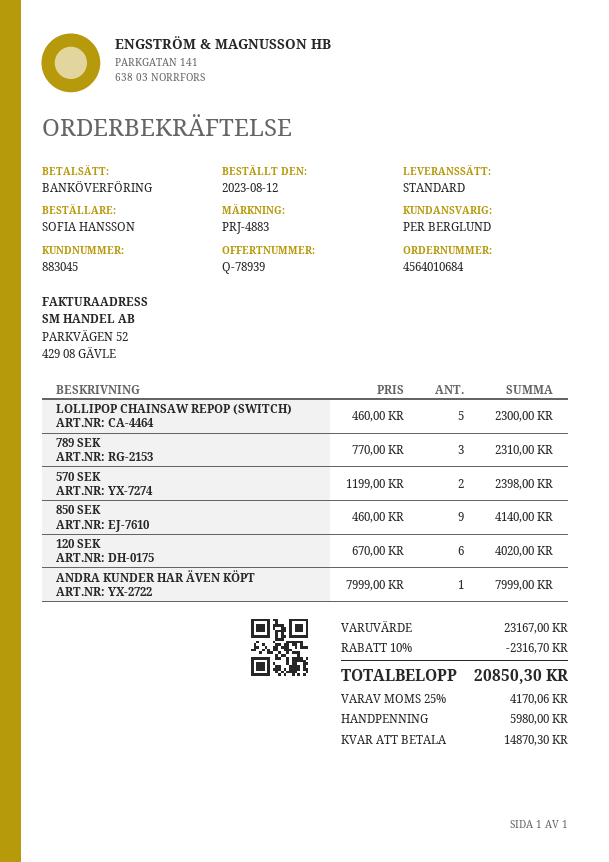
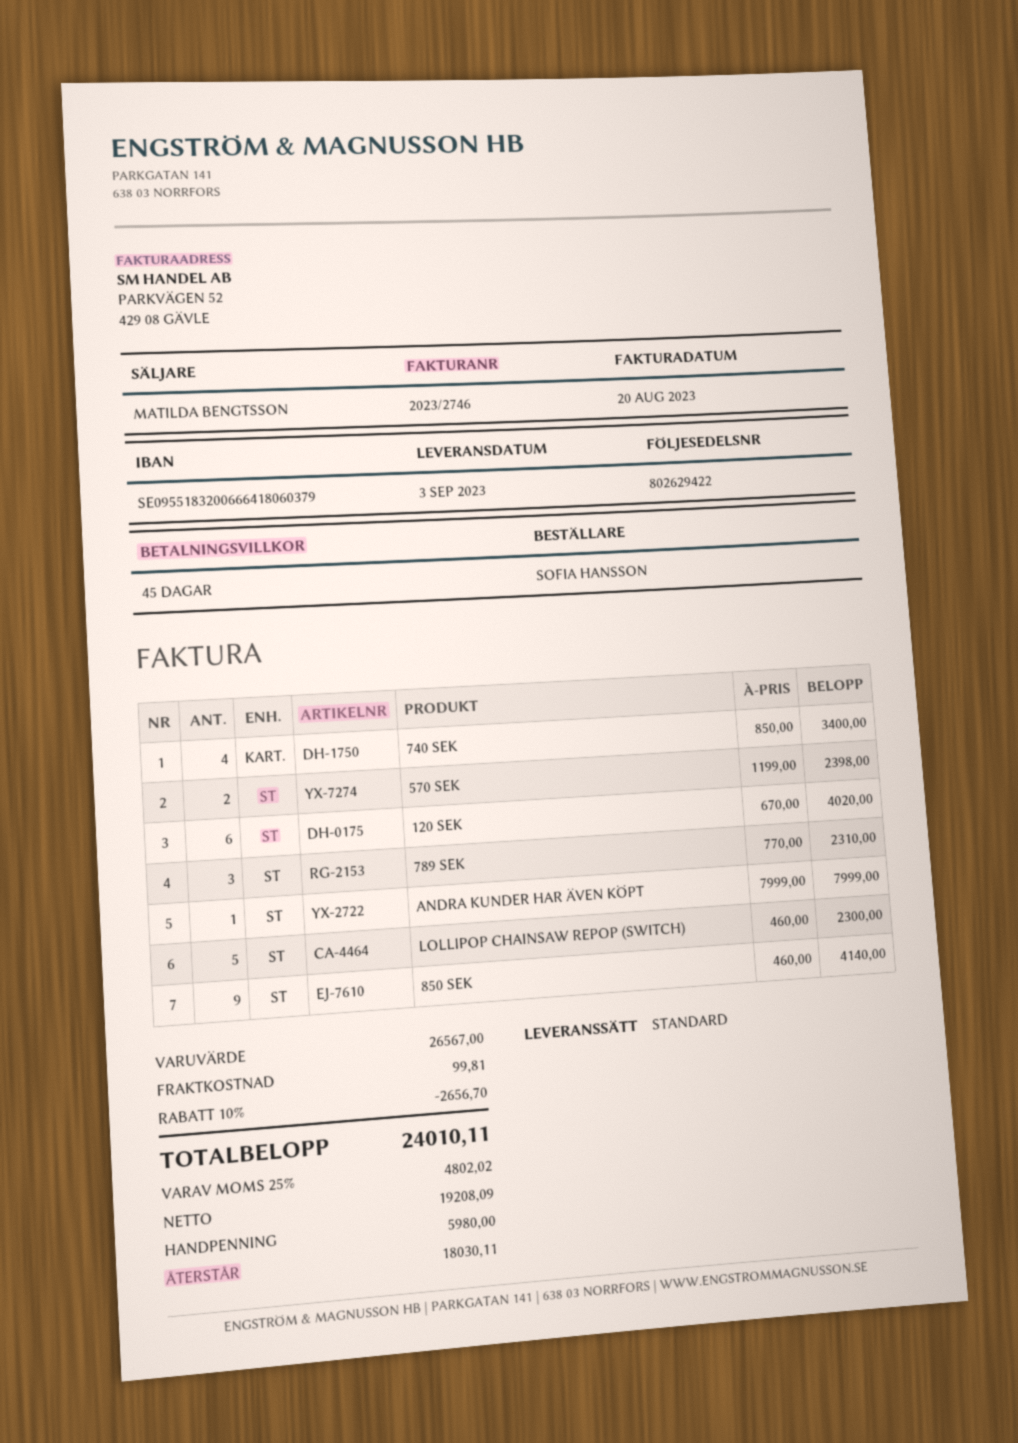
sales rep: PER BERGLUND -> MATILDA BENGTSSON
740 SEK: none -> 4 x 850.00 = 3400.00
subtotal: 23167.00 -> 26567.00
discount: 10% = 2316.70 -> 10% = 2656.70
shipping: none -> 99.81
tax: 25% = 4170.06 -> 25% = 4802.02
total: 20850.30 -> 24010.11
balance: 14870.30 -> 18030.11

